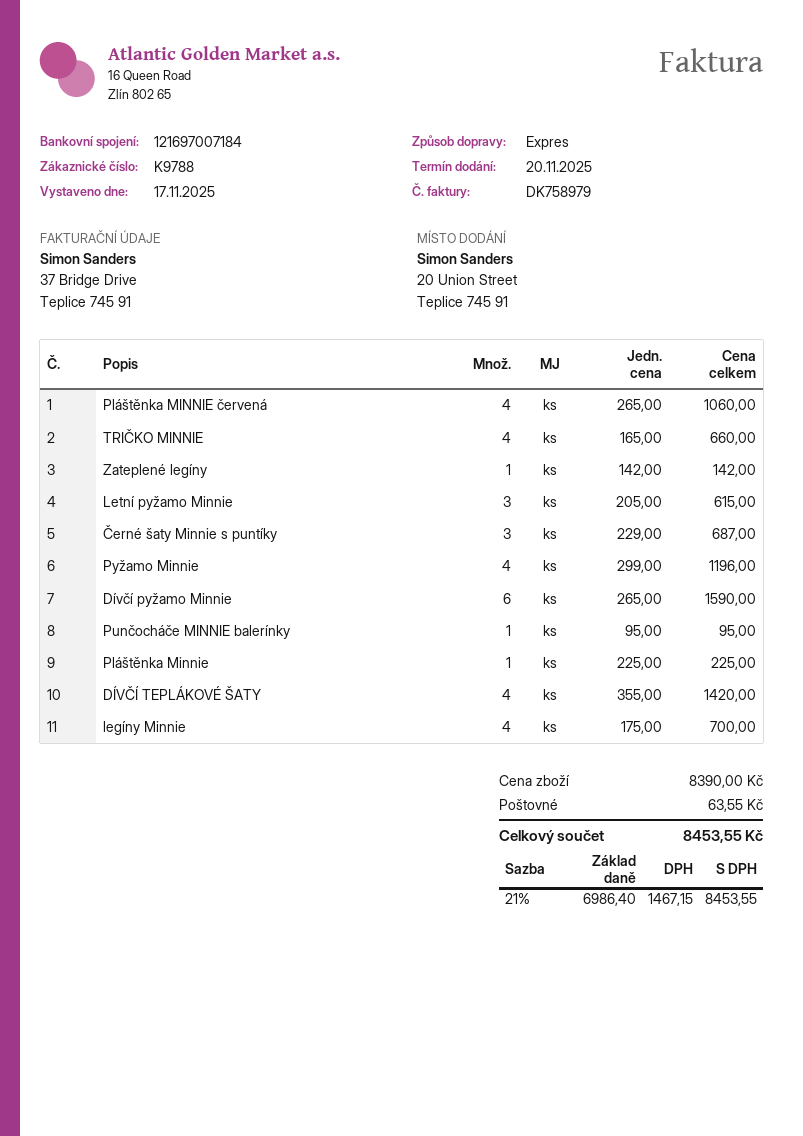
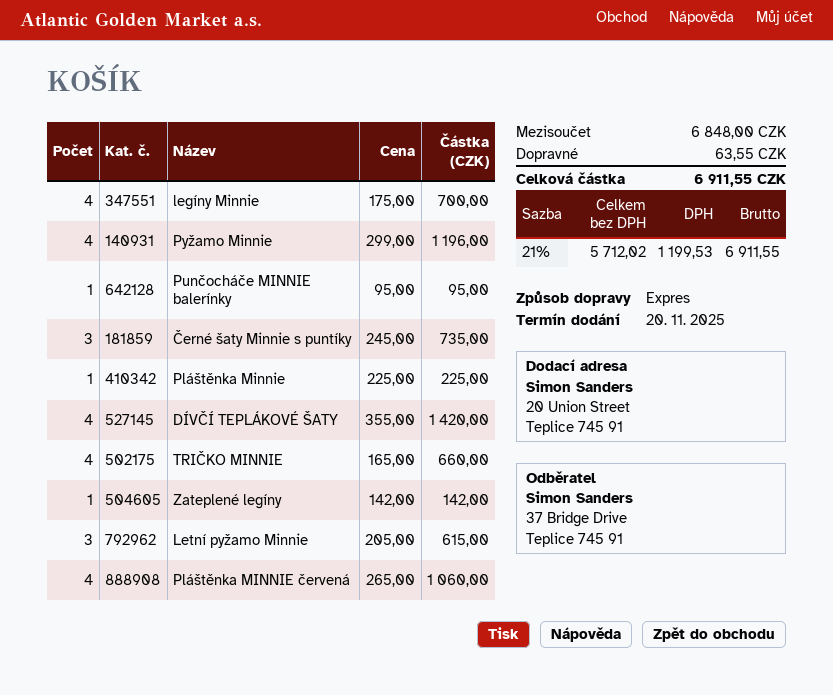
Černé šaty Minnie s puntíky: 3 x 229.00 = 687.00 -> 3 x 245.00 = 735.00
Dívčí pyžamo Minnie: 6 x 265.00 = 1590.00 -> none
subtotal: 8390.00 -> 6848.00
net: 6986.40 -> 5712.02
tax: 21% = 1467.15 -> 21% = 1199.53
total: 8453.55 -> 6911.55

